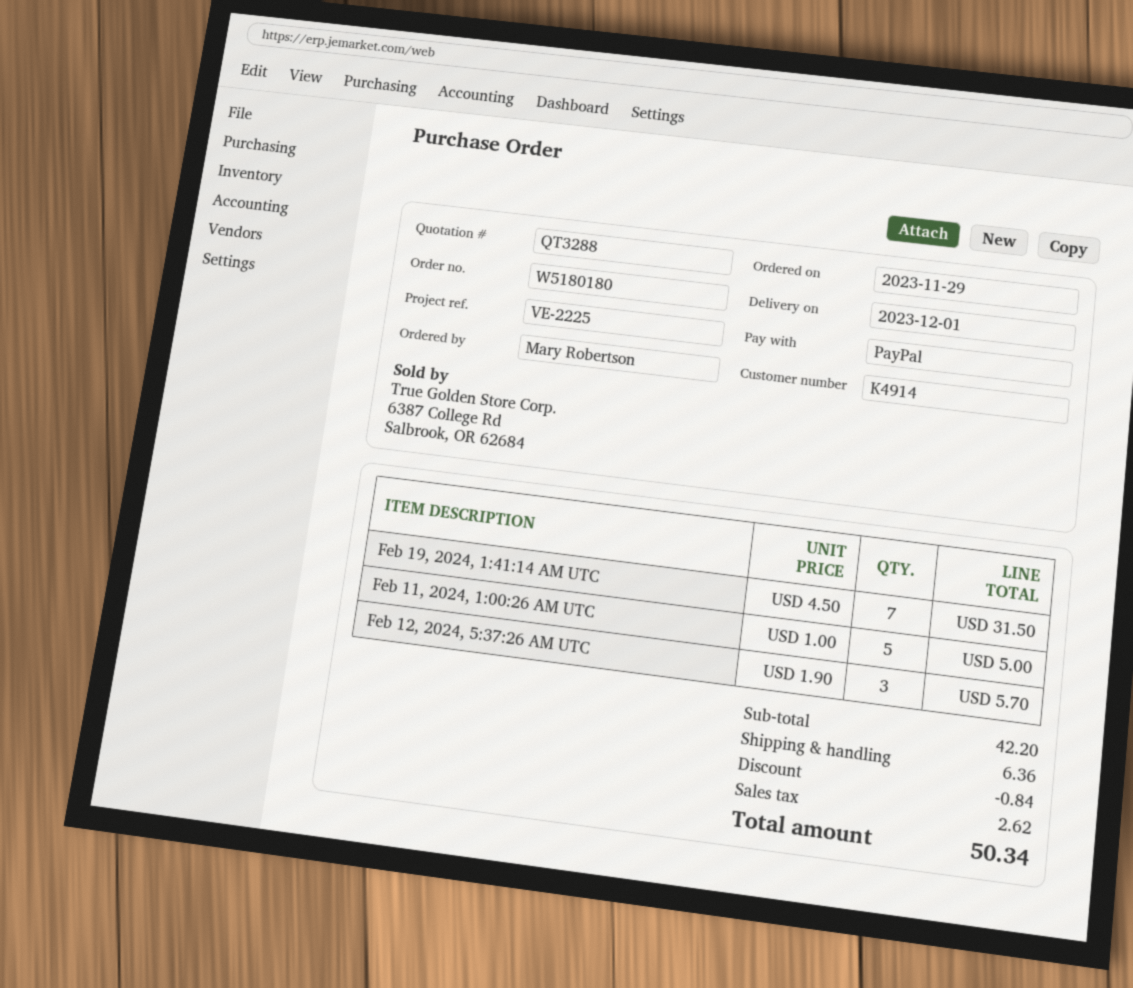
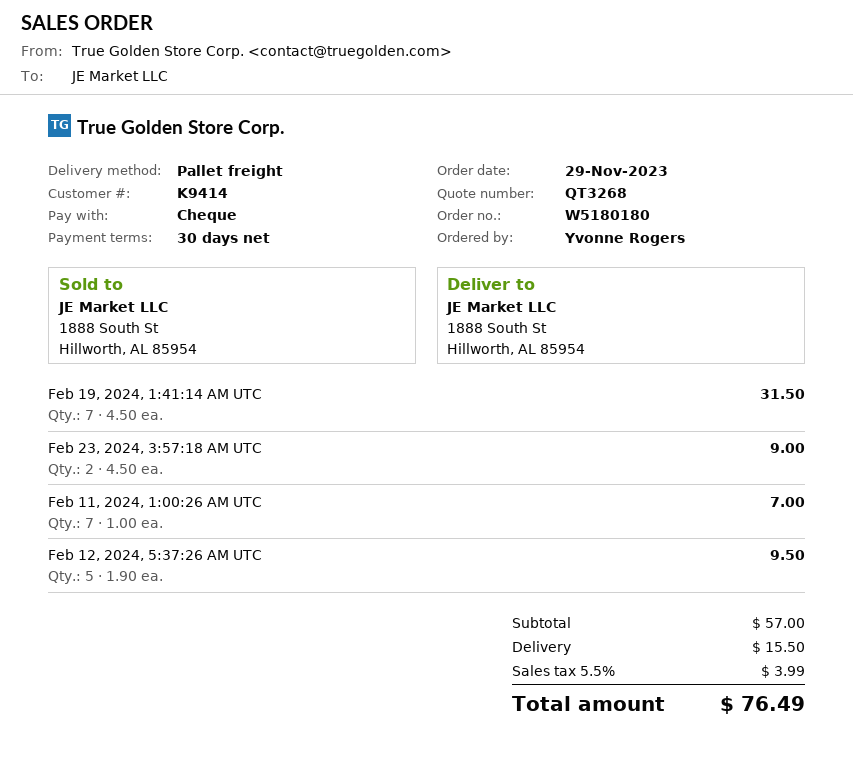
quote number: QT3288 -> QT3268
customer number: K4914 -> K9414
ordered by: Mary Robertson -> Yvonne Rogers
payment method: PayPal -> cheque
Feb 11, 2024, 1:00:26 AM UTC: 5 x 1.00 = 5.00 -> 7 x 1.00 = 7.00
Feb 12, 2024, 5:37:26 AM UTC: 3 x 1.90 = 5.70 -> 5 x 1.90 = 9.50
Feb 23, 2024, 3:57:18 AM UTC: none -> 2 x 4.50 = 9.00
subtotal: 42.20 -> 57.00
discount: 0.84 -> none
shipping: 6.36 -> 15.50
tax: 2.62 -> 3.99
total: 50.34 -> 76.49

